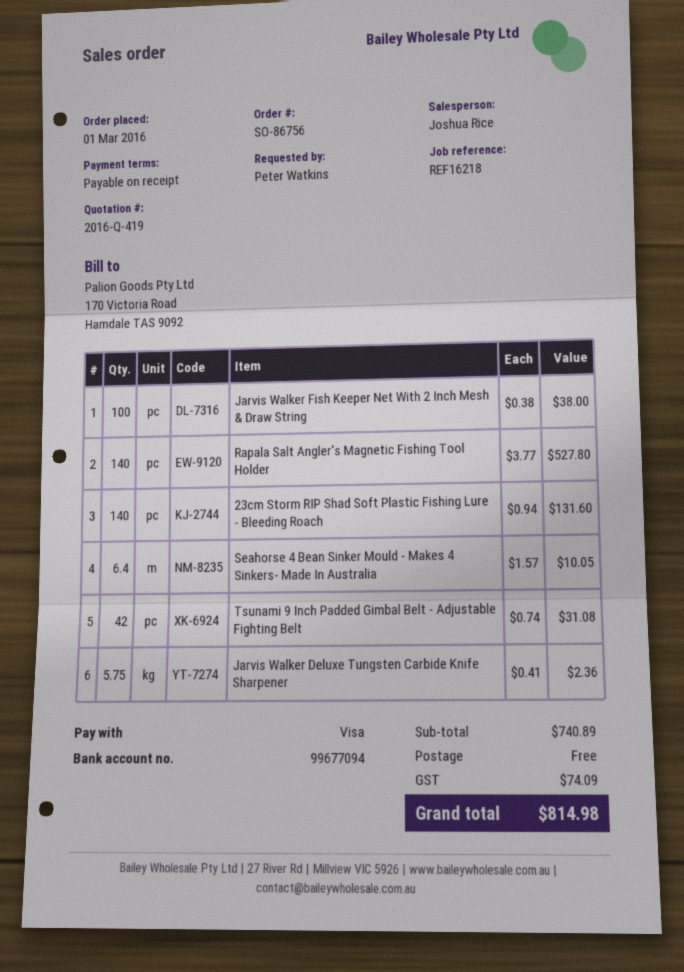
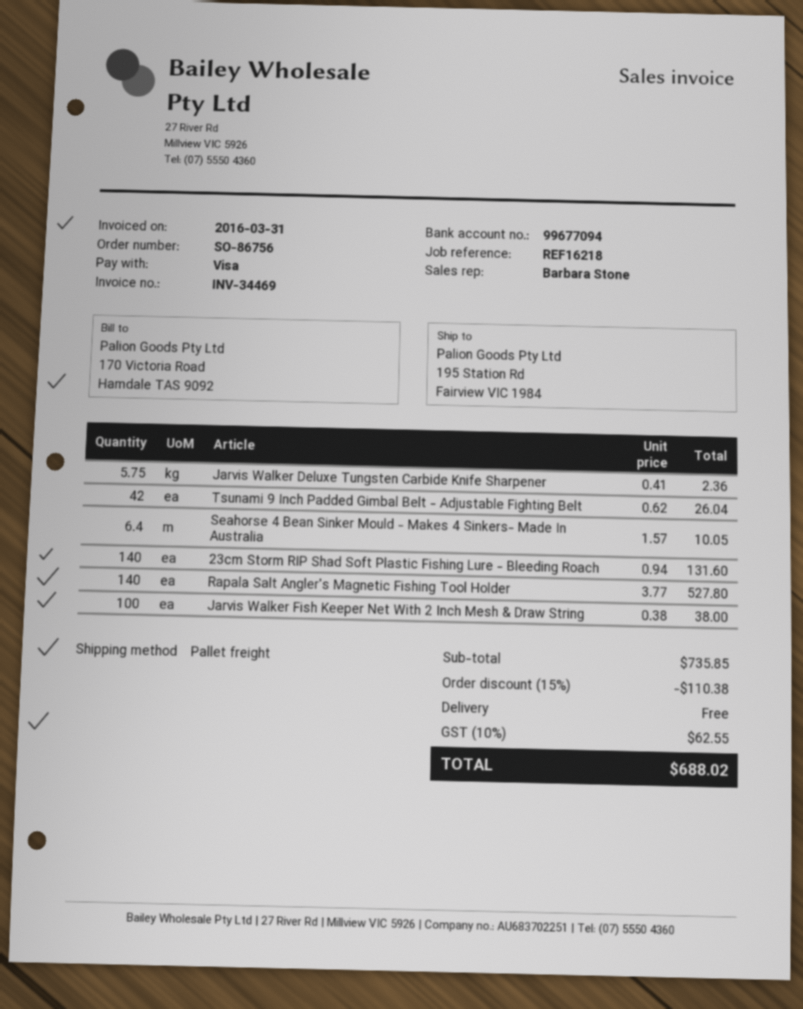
sales rep: Joshua Rice -> Barbara Stone
Tsunami 9 Inch Padded Gimbal Belt - Adjustable Fighting Belt: 42 x 0.74 = 31.08 -> 42 x 0.62 = 26.04
subtotal: 740.89 -> 735.85
discount: none -> 15% = 110.38
tax: 74.09 -> 62.55
total: 814.98 -> 688.02

